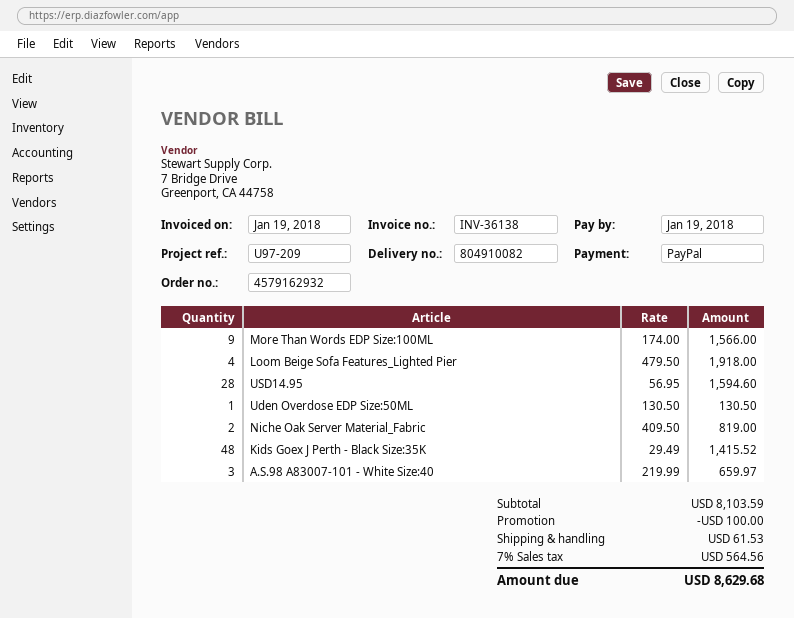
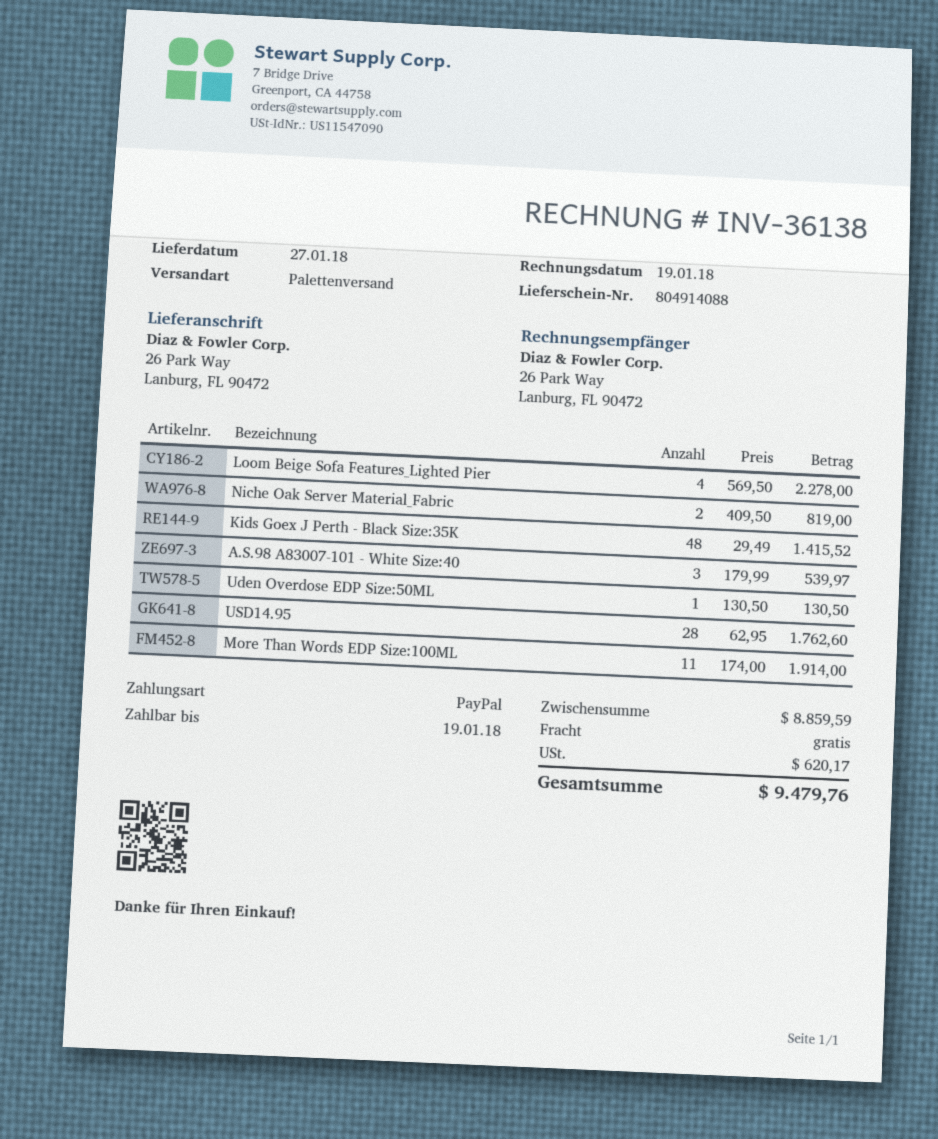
delivery note number: 804910082 -> 804914088
More Than Words EDP Size:100ML: 9 x 174.00 = 1566.00 -> 11 x 174.00 = 1914.00
Loom Beige Sofa Features_Lighted Pier: 4 x 479.50 = 1918.00 -> 4 x 569.50 = 2278.00
USD14.95: 28 x 56.95 = 1594.60 -> 28 x 62.95 = 1762.60
A.S.98 A83007-101 - White Size:40: 3 x 219.99 = 659.97 -> 3 x 179.99 = 539.97
subtotal: 8103.59 -> 8859.59
discount: 100.00 -> none
shipping: 61.53 -> 0.00
tax: 564.56 -> 620.17
total: 8629.68 -> 9479.76

